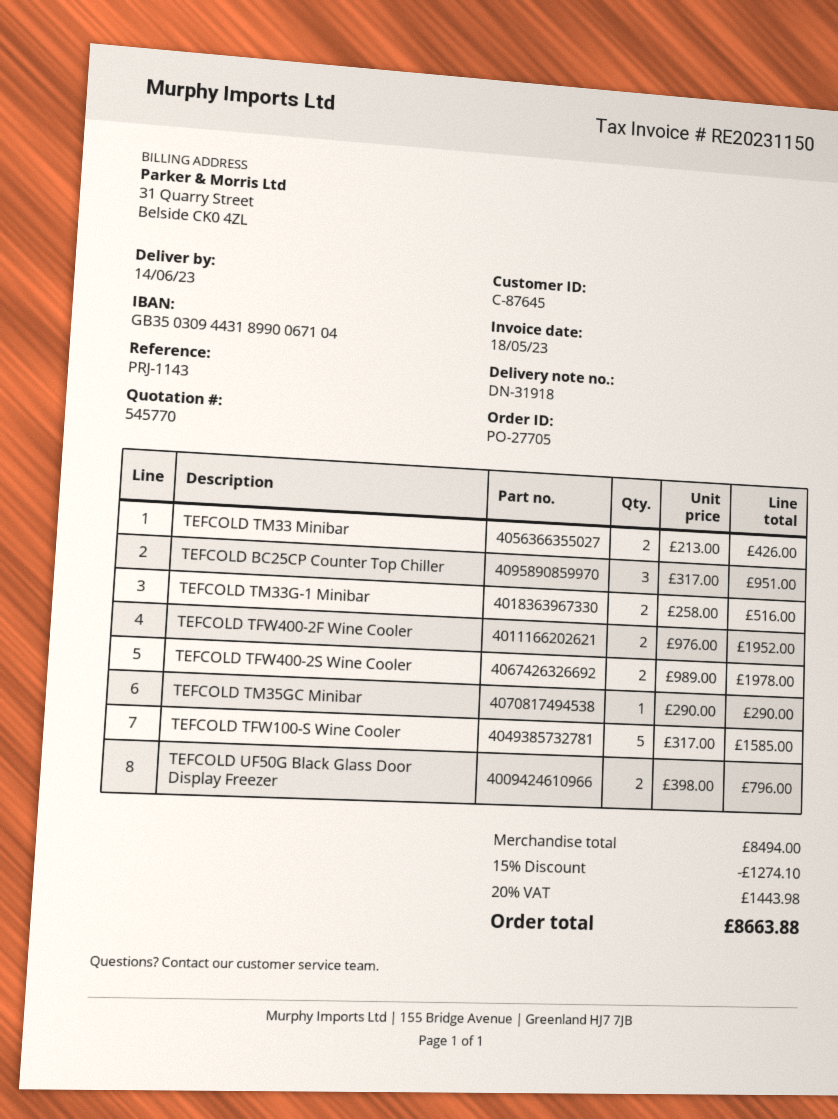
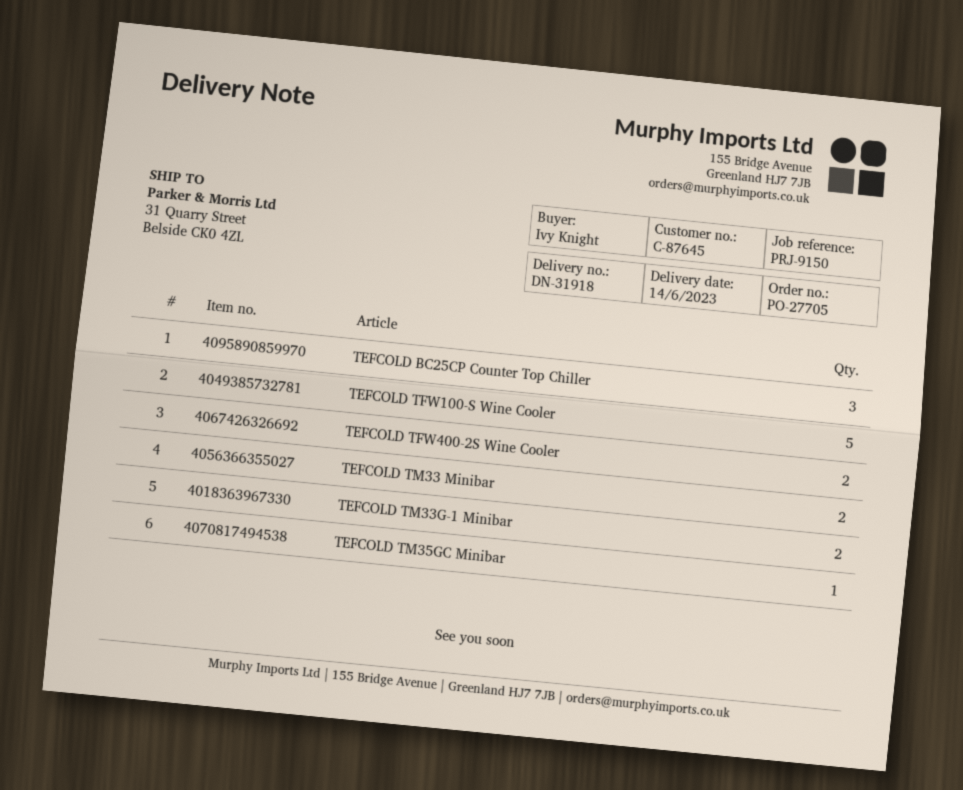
reference: PRJ-1143 -> PRJ-9150
TEFCOLD TFW400-2F Wine Cooler: 2 -> none
TEFCOLD UF50G Black Glass Door Display Freezer: 2 -> none

